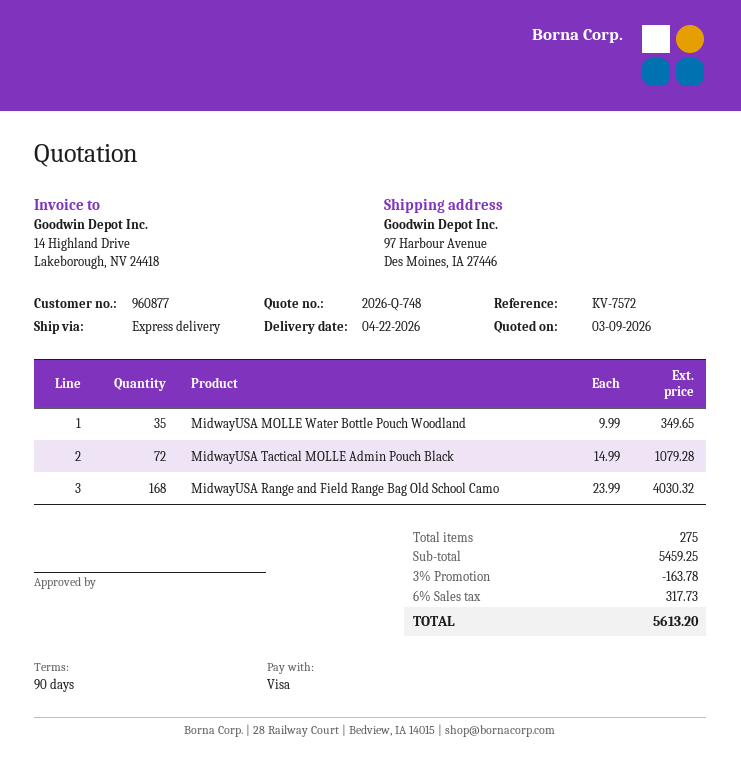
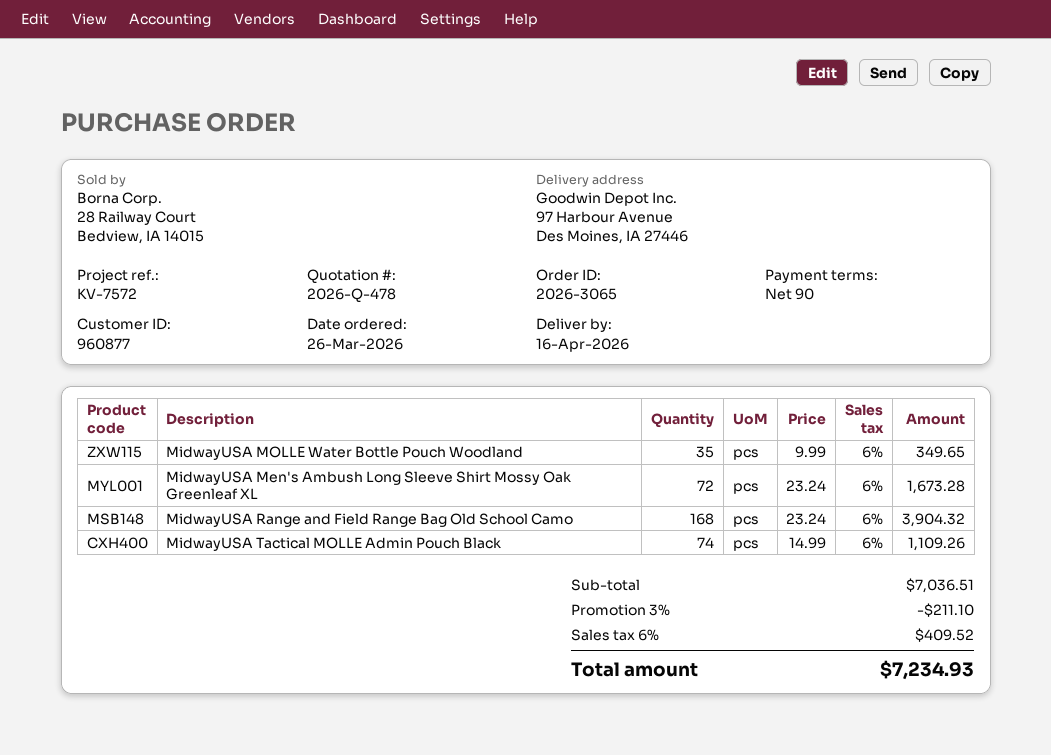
quote number: 2026-Q-748 -> 2026-Q-478
delivery date: 2026-04-22 -> 2026-04-16
MidwayUSA Tactical MOLLE Admin Pouch Black: 72 x 14.99 = 1079.28 -> 74 x 14.99 = 1109.26
MidwayUSA Range and Field Range Bag Old School Camo: 168 x 23.99 = 4030.32 -> 168 x 23.24 = 3904.32
MidwayUSA Men's Ambush Long Sleeve Shirt Mossy Oak Greenleaf XL: none -> 72 x 23.24 = 1673.28
subtotal: 5459.25 -> 7036.51
discount: 3% = 163.78 -> 3% = 211.10
tax: 6% = 317.73 -> 6% = 409.52
total: 5613.20 -> 7234.93

